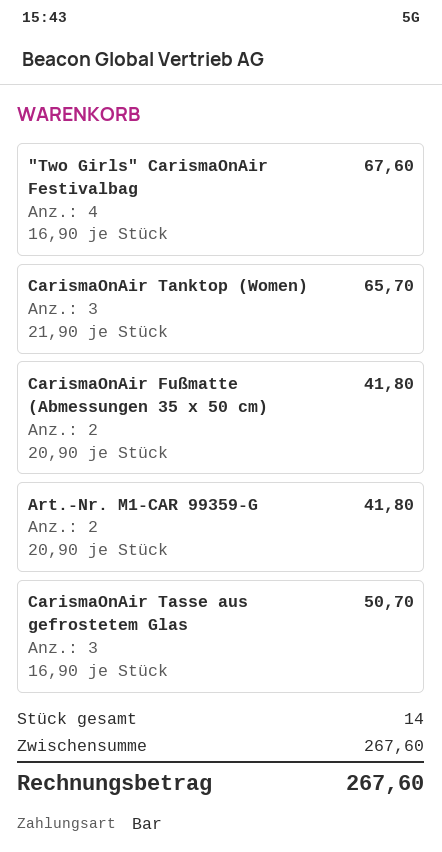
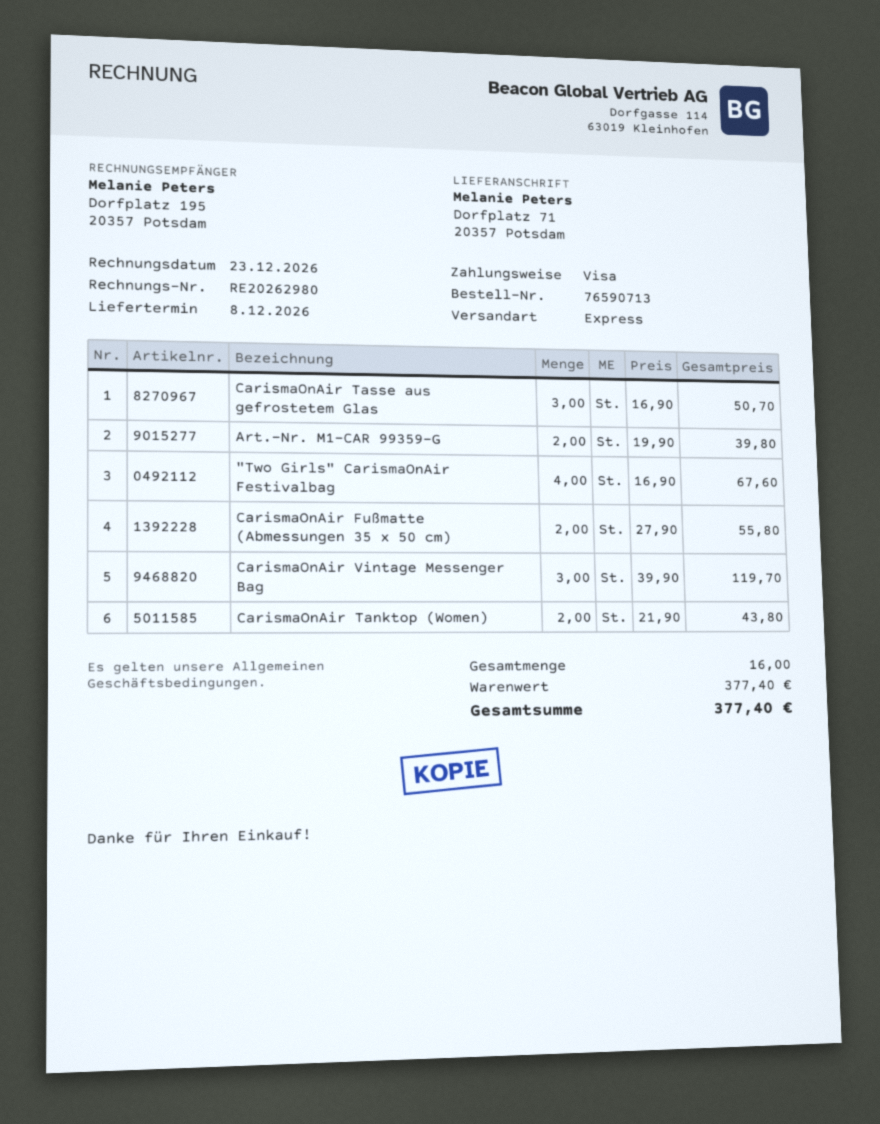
payment method: cash -> Visa
CarismaOnAir Tanktop (Women): 3 x 21.90 = 65.70 -> 2 x 21.90 = 43.80
CarismaOnAir Fußmatte (Abmessungen 35 x 50 cm): 2 x 20.90 = 41.80 -> 2 x 27.90 = 55.80
Art.-Nr. M1-CAR 99359-G: 2 x 20.90 = 41.80 -> 2 x 19.90 = 39.80
CarismaOnAir Vintage Messenger Bag: none -> 3 x 39.90 = 119.70
total quantity: 14 -> 16
subtotal: 267.60 -> 377.40
total: 267.60 -> 377.40

